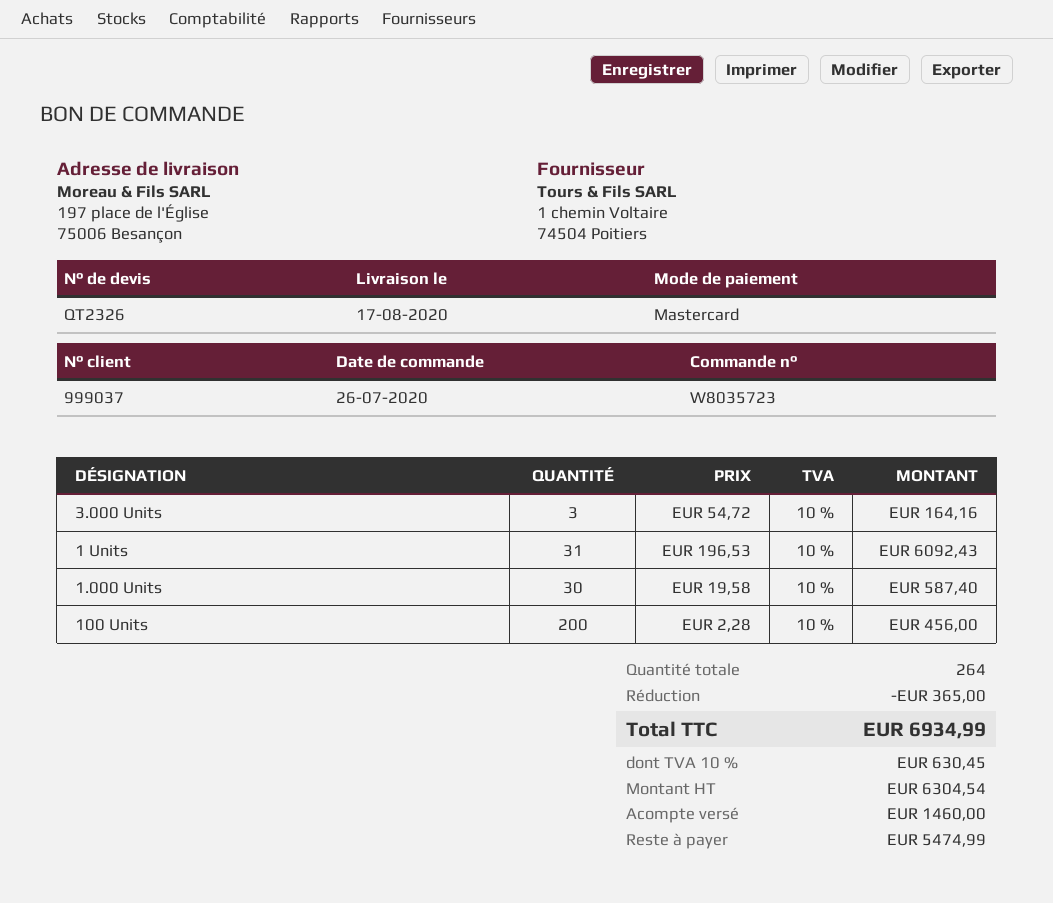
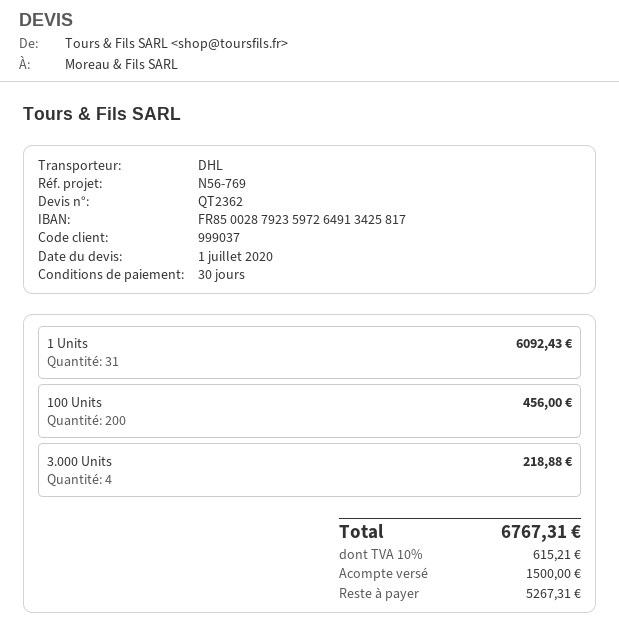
quote number: QT2326 -> QT2362
3.000 Units: 3 for 164.16 -> 4 for 218.88
1.000 Units: 30 for 587.40 -> none
discount: 365.00 -> none
tax: 10% = 630.45 -> 10% = 615.21
total: 6934.99 -> 6767.31
deposit: 1460.00 -> 1500.00
balance: 5474.99 -> 5267.31

